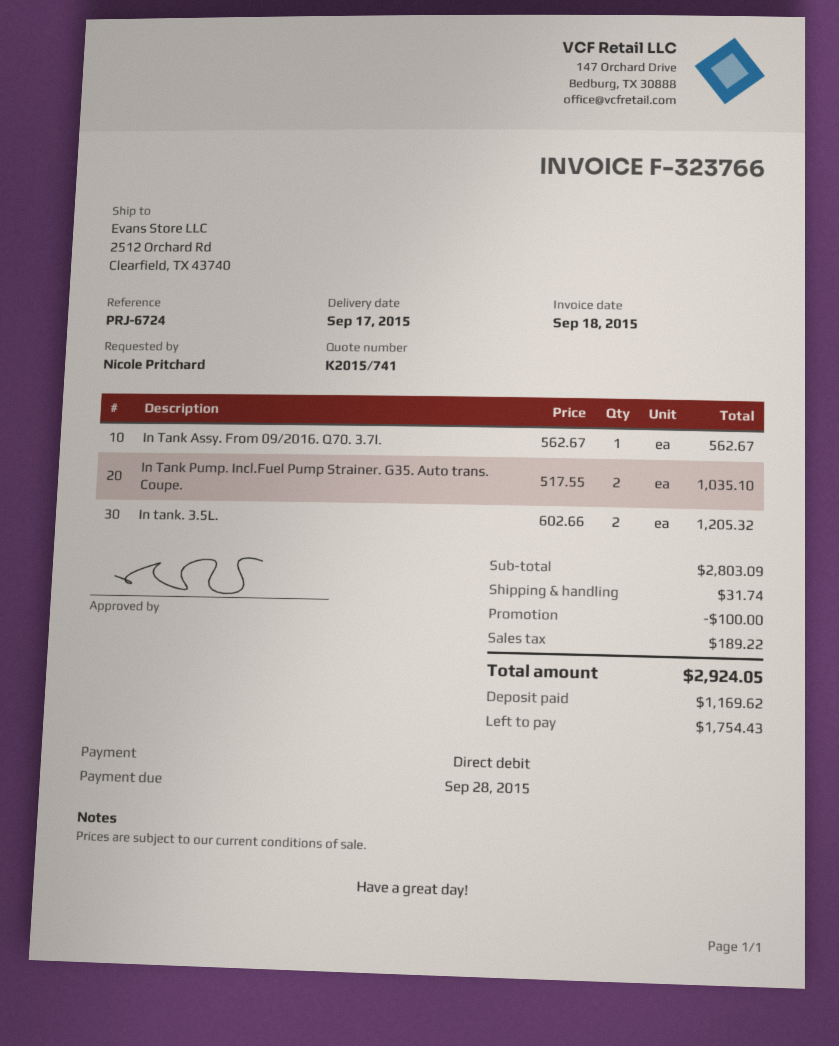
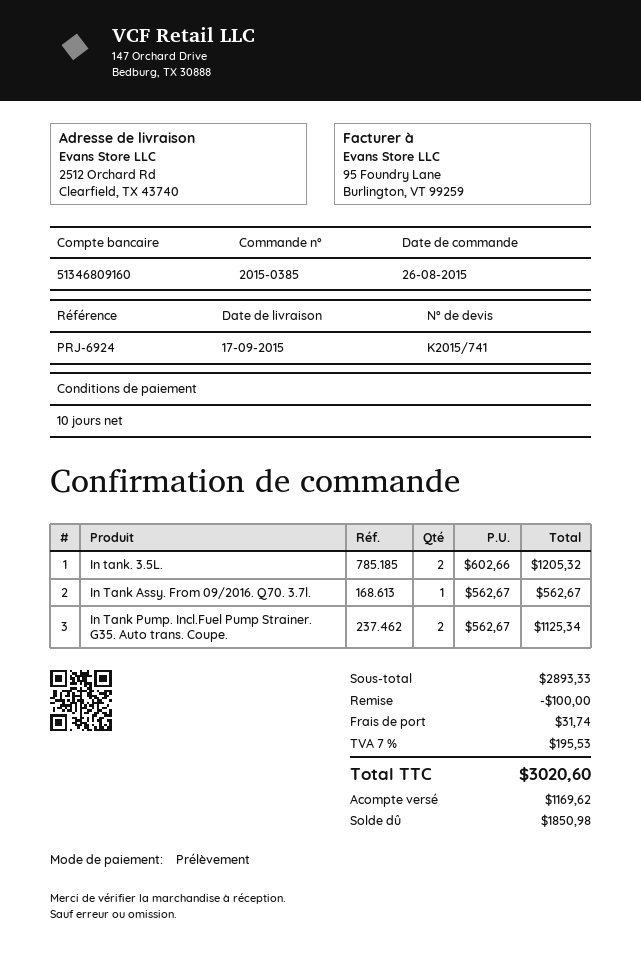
reference: PRJ-6724 -> PRJ-6924
In Tank Pump. Incl.Fuel Pump Strainer. G35. Auto trans. Coupe.: 2 x 517.55 = 1035.10 -> 2 x 562.67 = 1125.34
subtotal: 2803.09 -> 2893.33
tax: 189.22 -> 195.53
total: 2924.05 -> 3020.60
balance: 1754.43 -> 1850.98

